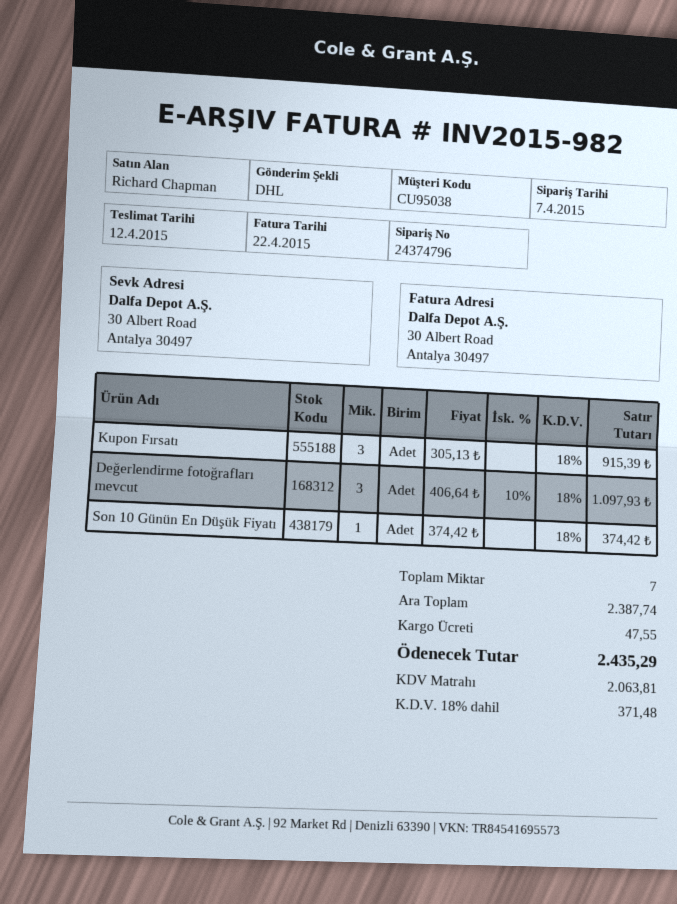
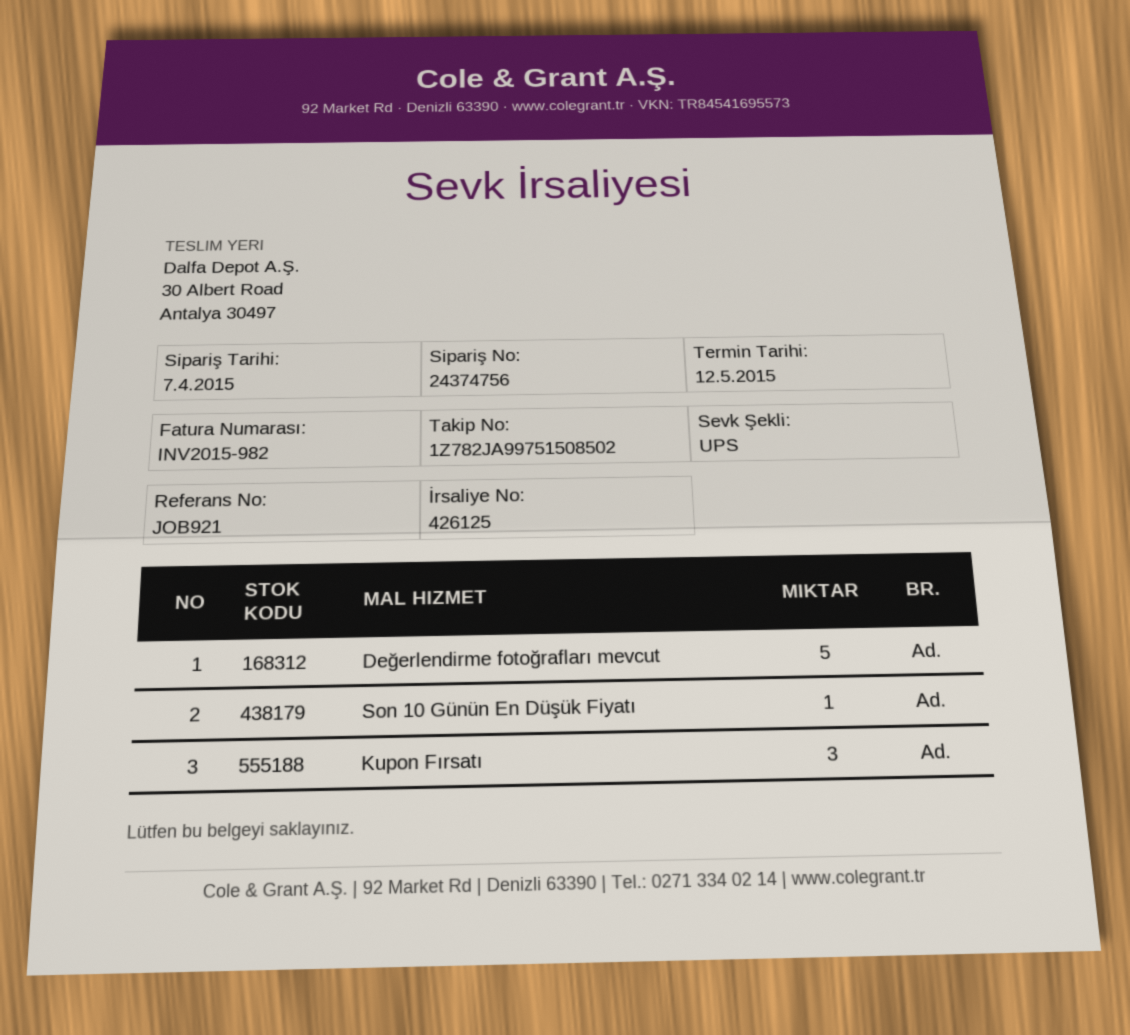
order number: 24374796 -> 24374756
delivery date: 2015-04-12 -> 2015-05-12
shipping method: DHL -> UPS
Değerlendirme fotoğrafları mevcut: 3 -> 5

